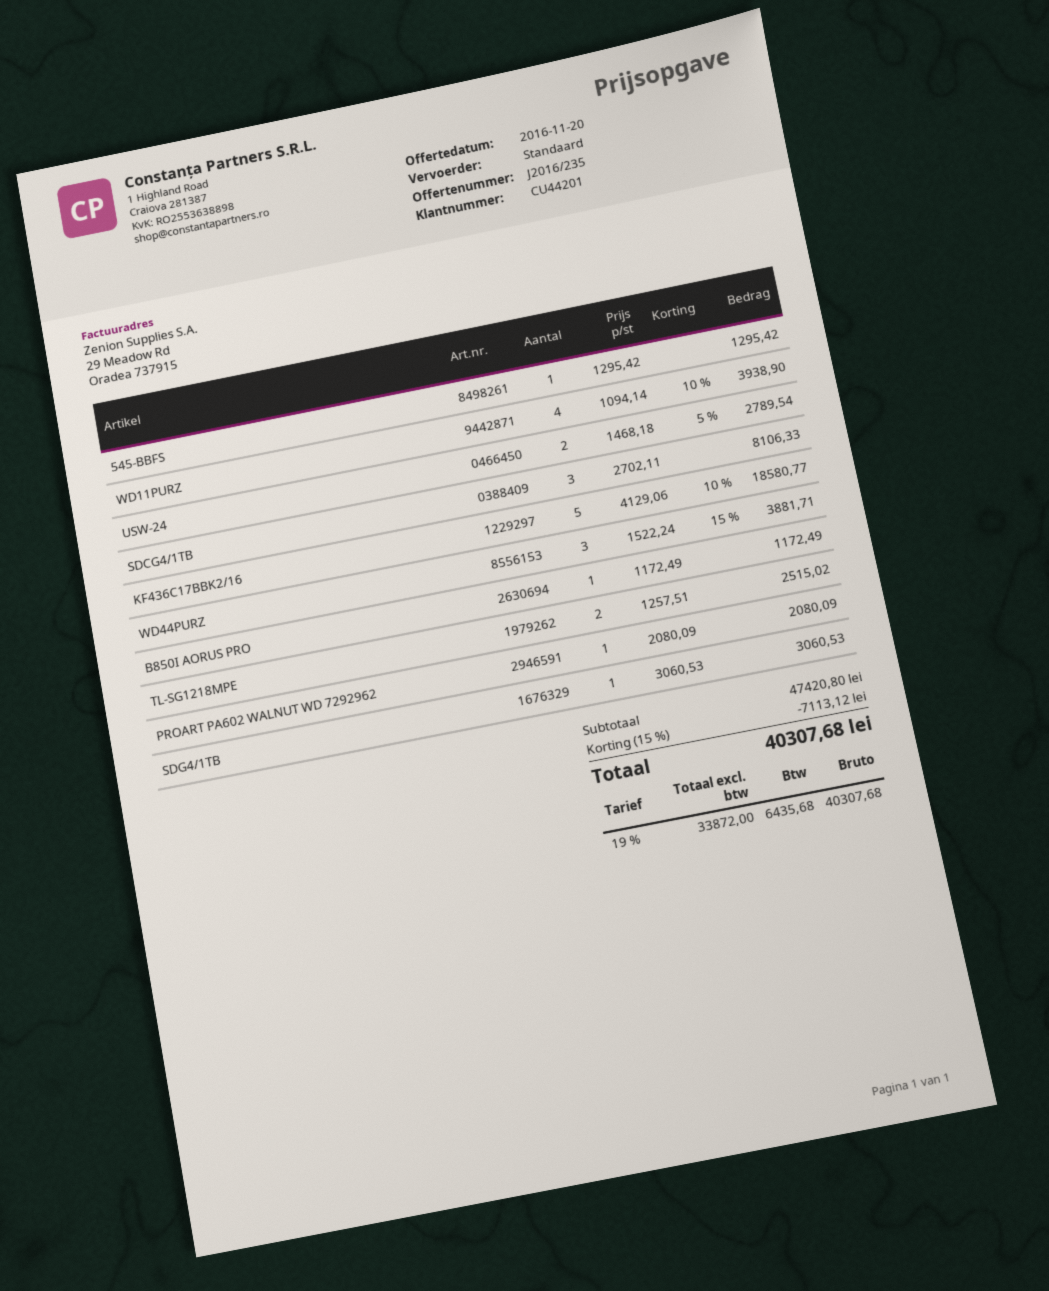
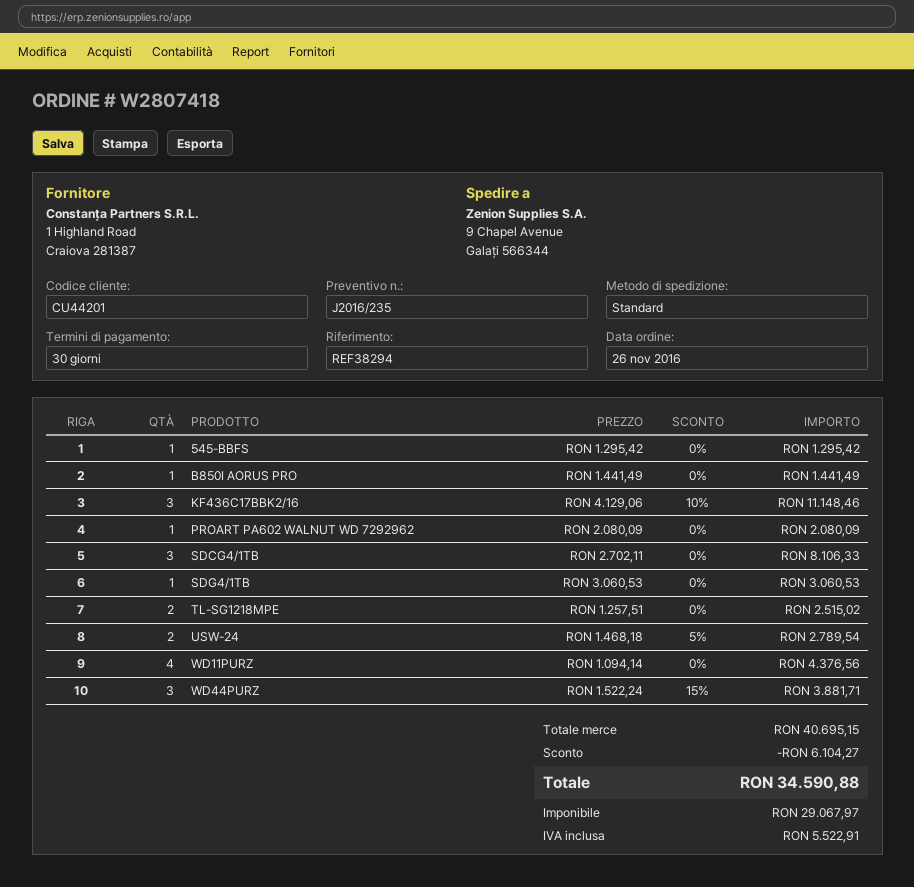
WD11PURZ: 4 x 1094.14 - 10% = 3938.90 -> 4 x 1094.14 = 4376.56
KF436C17BBK2/16: 5 x 4129.06 - 10% = 18580.77 -> 3 x 4129.06 - 10% = 11148.46
B850I AORUS PRO: 1 x 1172.49 = 1172.49 -> 1 x 1441.49 = 1441.49
subtotal: 47420.80 -> 40695.15
discount: 7113.12 -> 6104.27
net: 33872.00 -> 29067.97
tax: 6435.68 -> 5522.91
total: 40307.68 -> 34590.88

